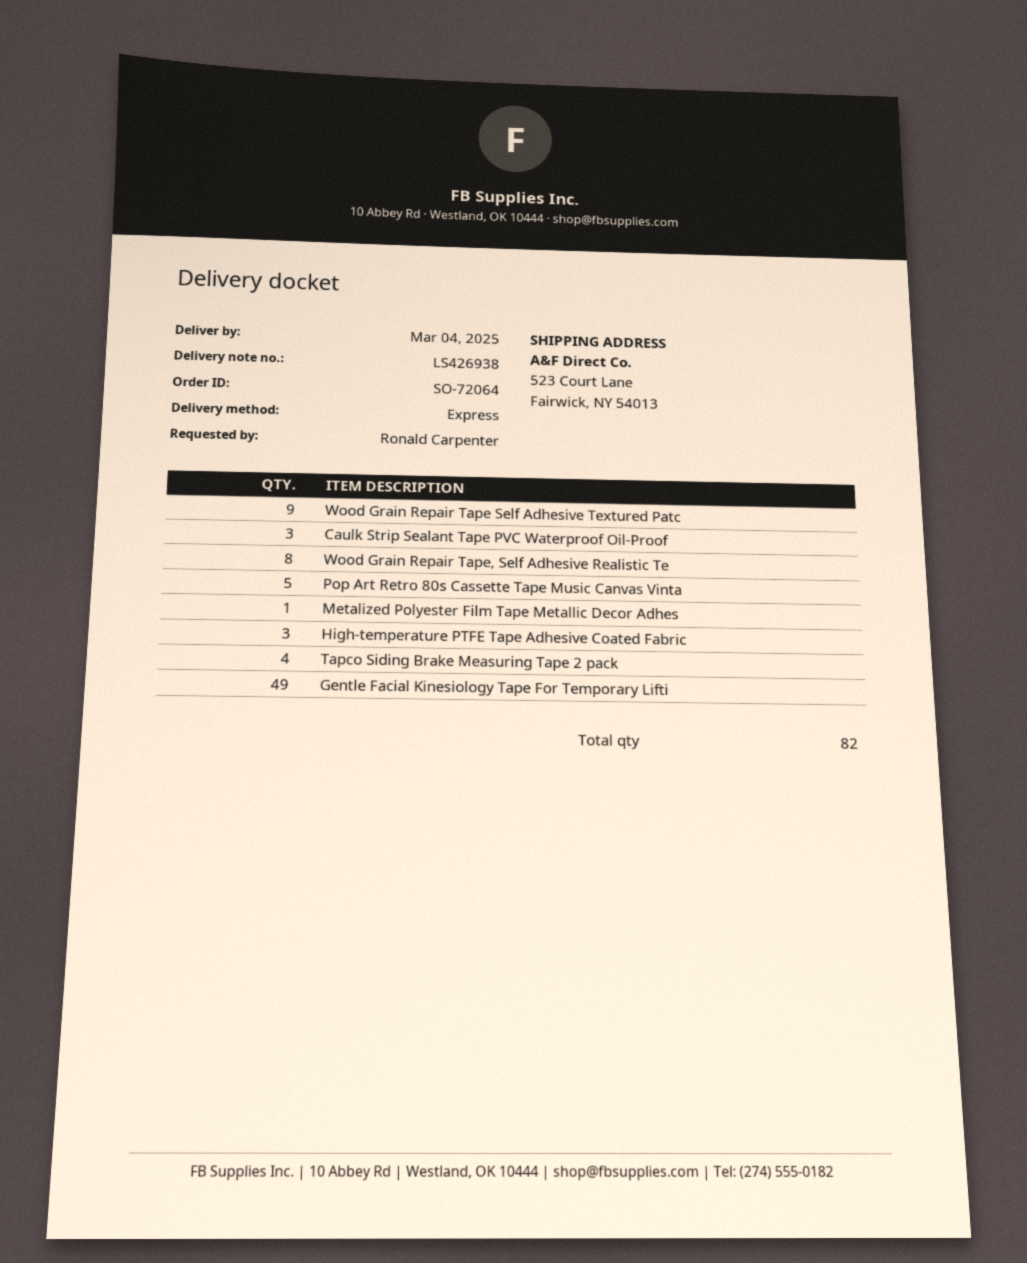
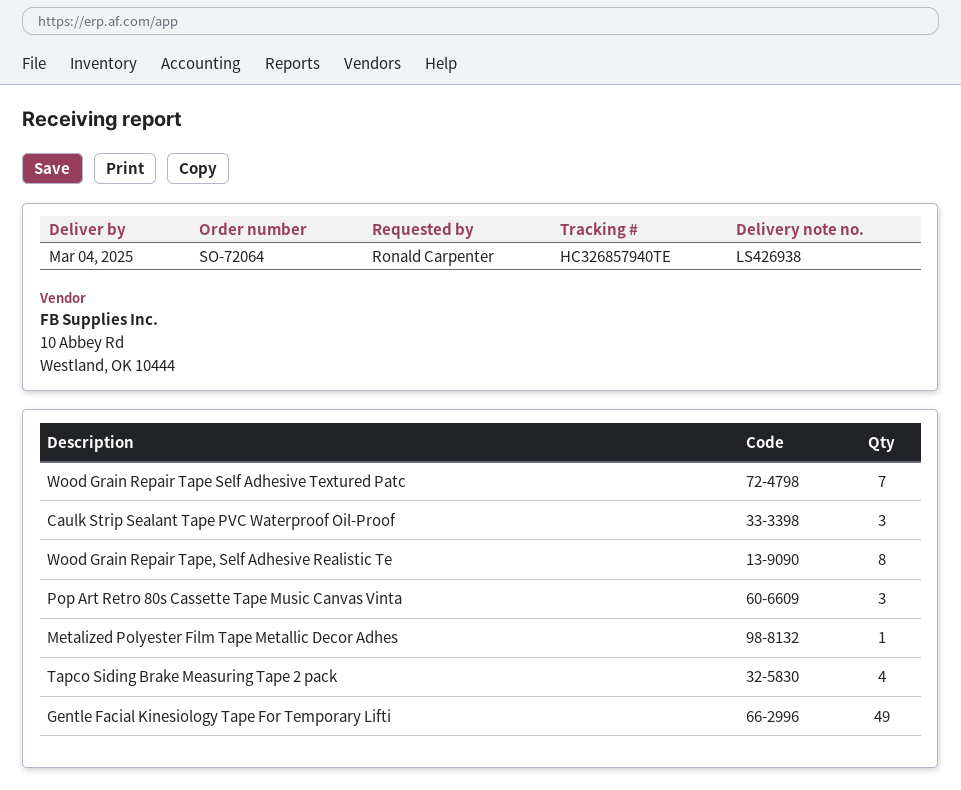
Wood Grain Repair Tape Self Adhesive Textured Patc: 9 -> 7
Pop Art Retro 80s Cassette Tape Music Canvas Vinta: 5 -> 3
High-temperature PTFE Tape Adhesive Coated Fabric: 3 -> none

